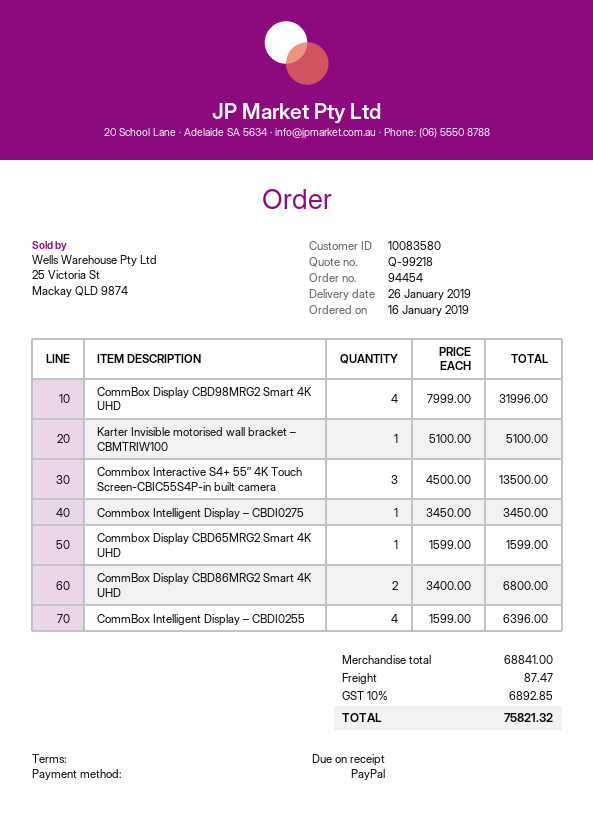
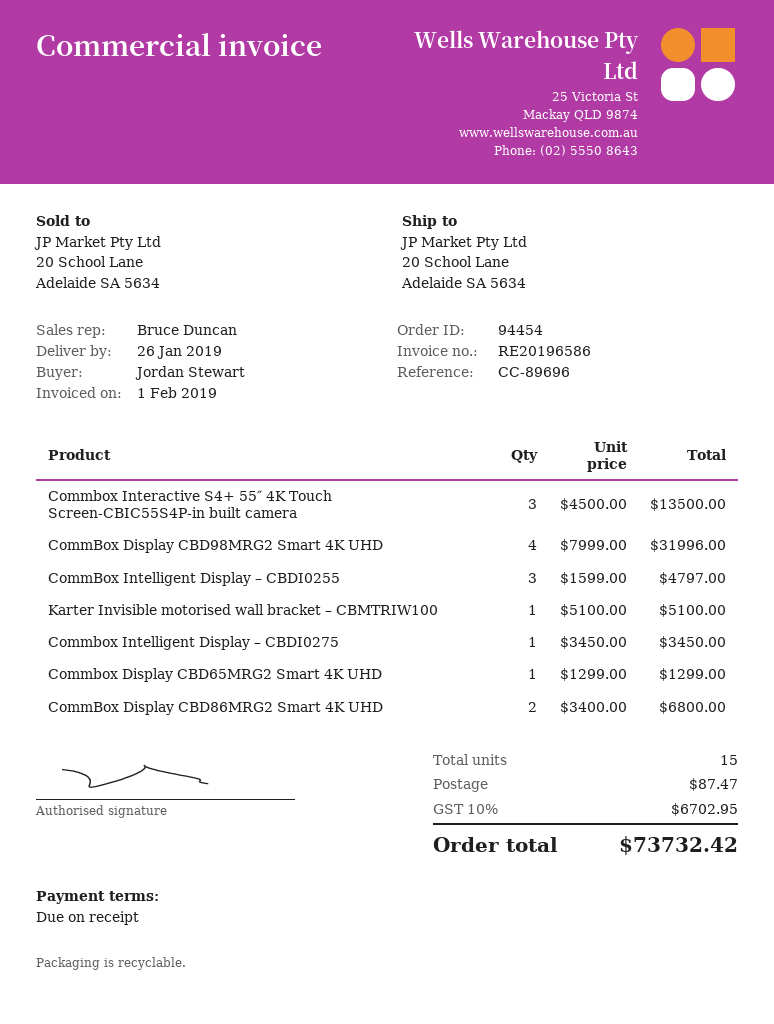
Commbox Display CBD65MRG2 Smart 4K UHD: 1 x 1599.00 = 1599.00 -> 1 x 1299.00 = 1299.00
CommBox Intelligent Display – CBDI0255: 4 x 1599.00 = 6396.00 -> 3 x 1599.00 = 4797.00
tax: 10% = 6892.85 -> 10% = 6702.95
total: 75821.32 -> 73732.42

